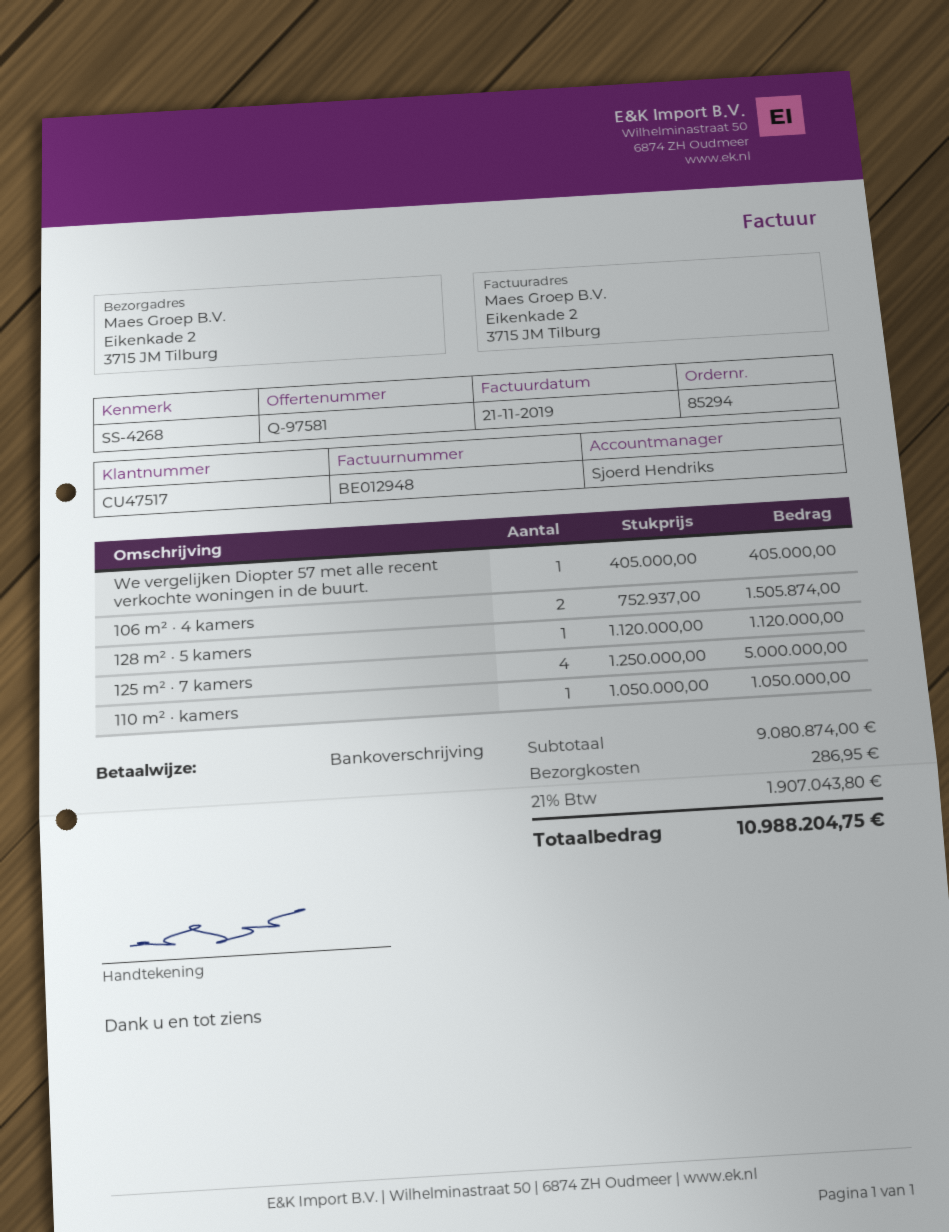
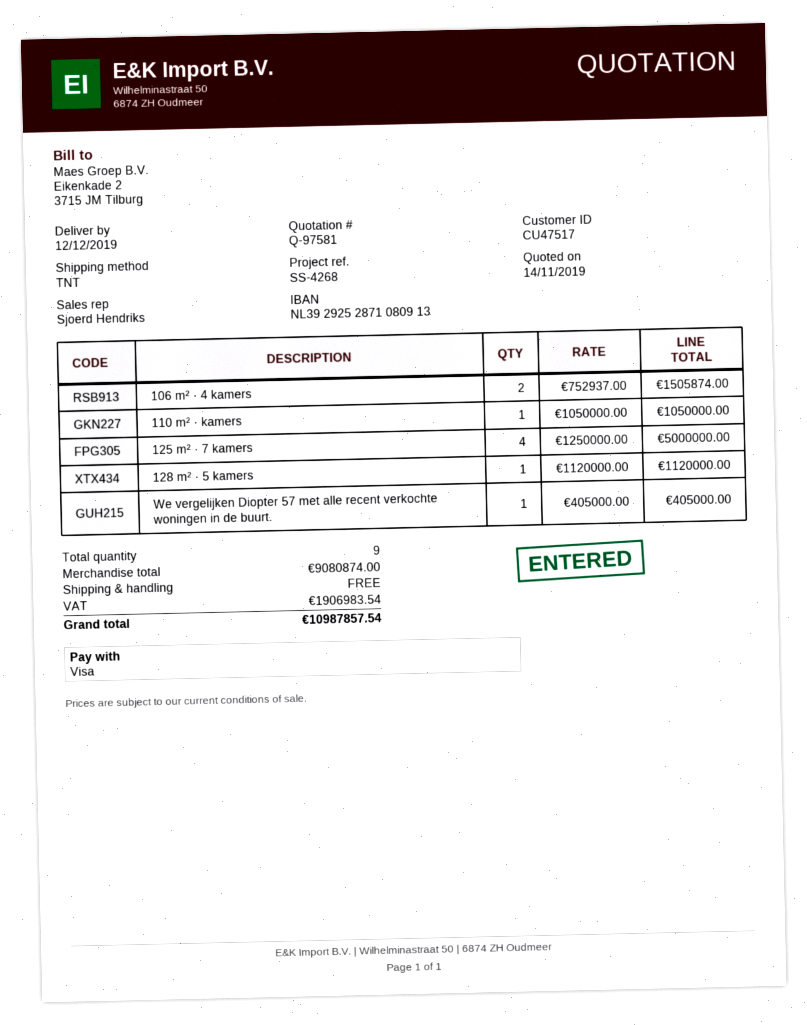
payment method: bank transfer -> Visa
shipping: 286.95 -> 0.00
tax: 1907043.80 -> 1906983.54
total: 10988204.75 -> 10987857.54

